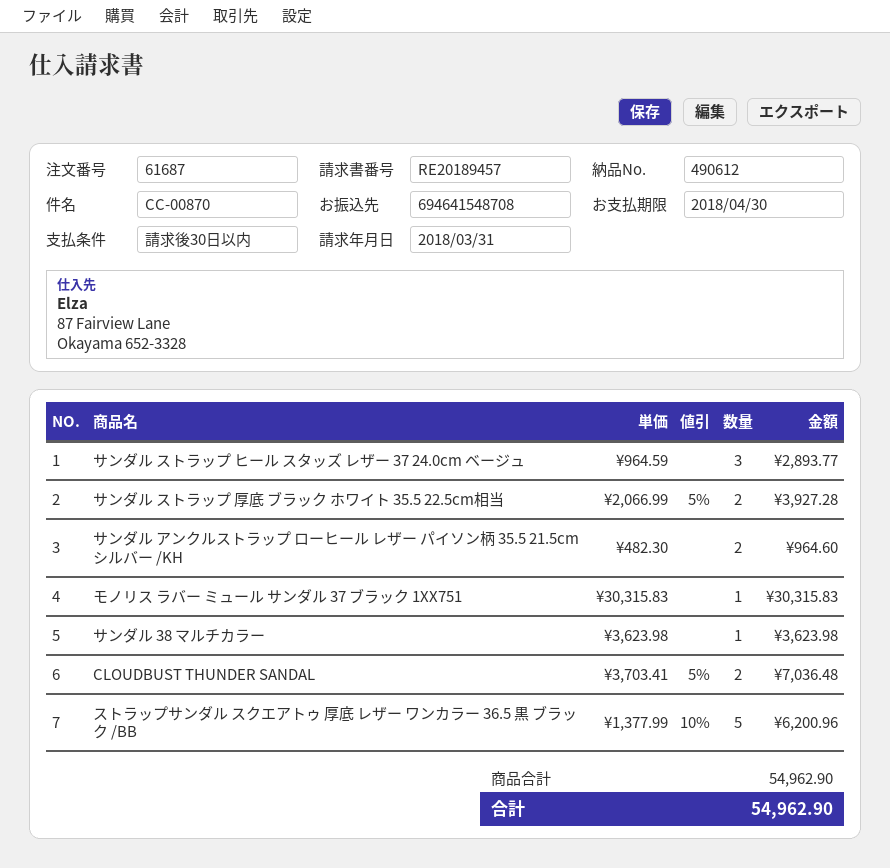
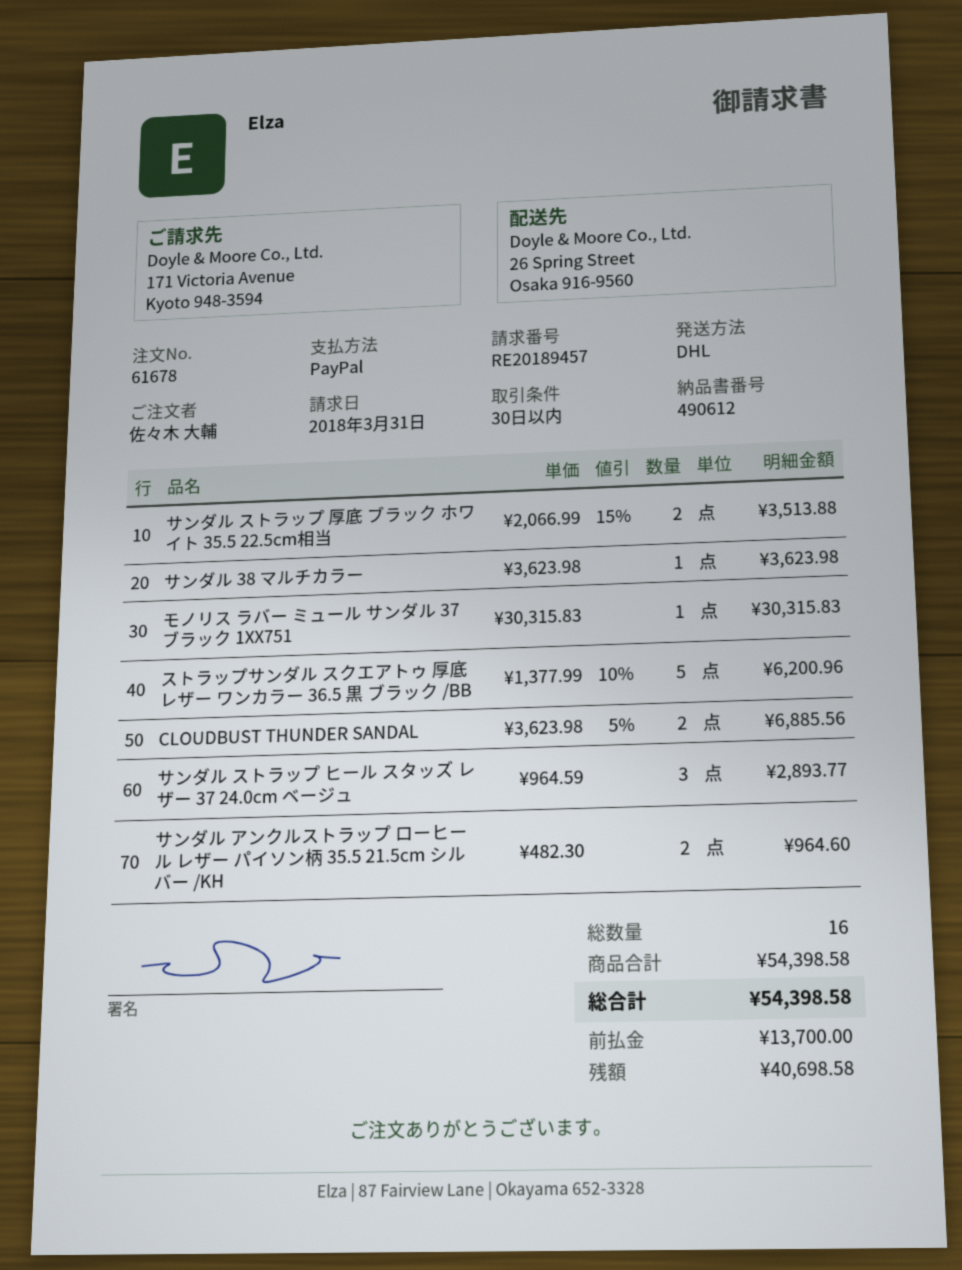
order number: 61687 -> 61678
サンダル ストラップ 厚底 ブラック ホワイト 35.5 22.5cm相当: 2 x 2066.99 - 5% = 3927.28 -> 2 x 2066.99 - 15% = 3513.88
CLOUDBUST THUNDER SANDAL: 2 x 3703.41 - 5% = 7036.48 -> 2 x 3623.98 - 5% = 6885.56
subtotal: 54962.90 -> 54398.58
total: 54962.90 -> 54398.58

